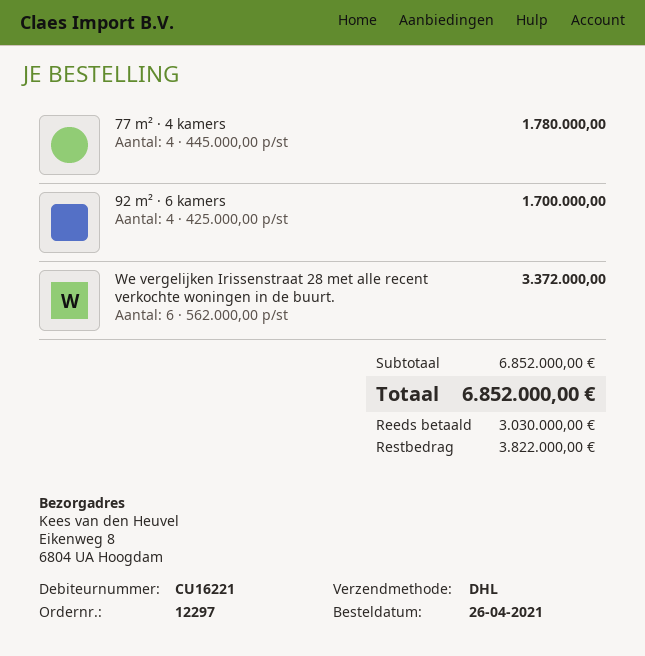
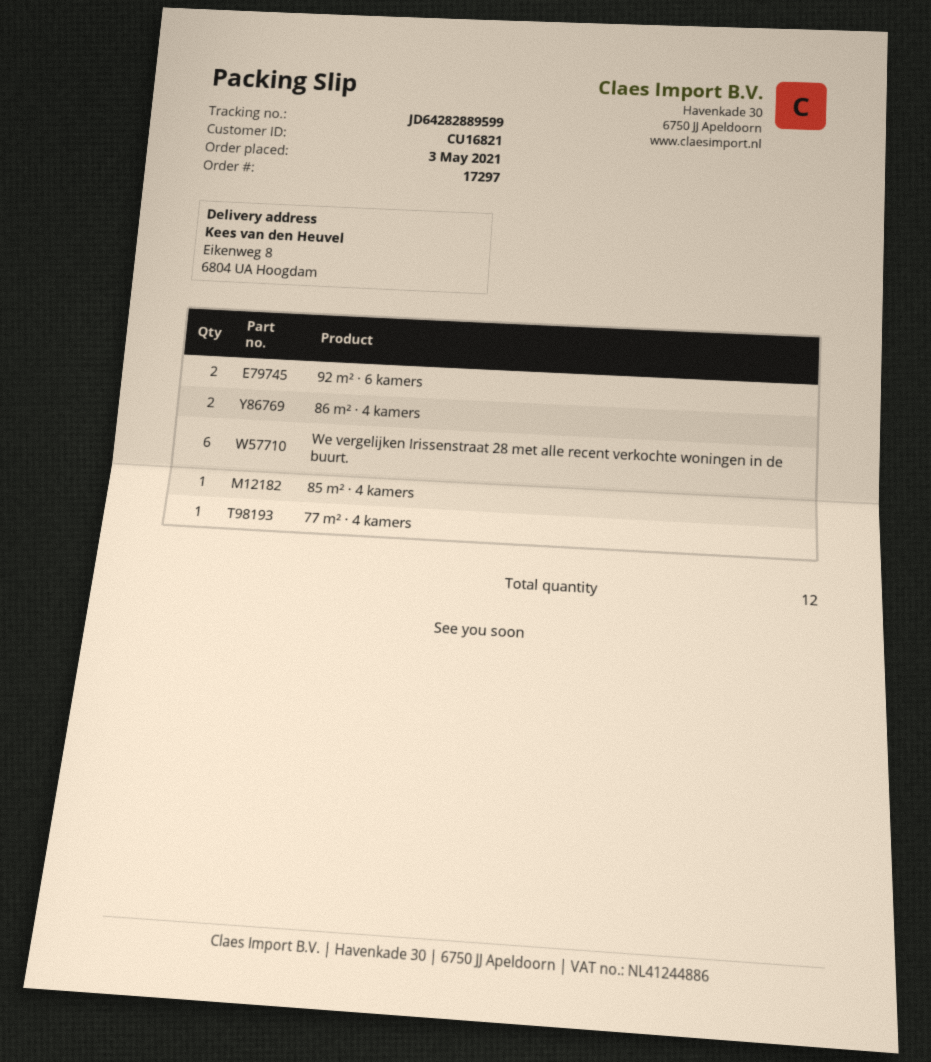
order number: 12297 -> 17297
order date: 2021-04-26 -> 2021-05-03
customer number: CU16221 -> CU16821
77 m² · 4 kamers: 4 -> 1
92 m² · 6 kamers: 4 -> 2
86 m² · 4 kamers: none -> 2
85 m² · 4 kamers: none -> 1

